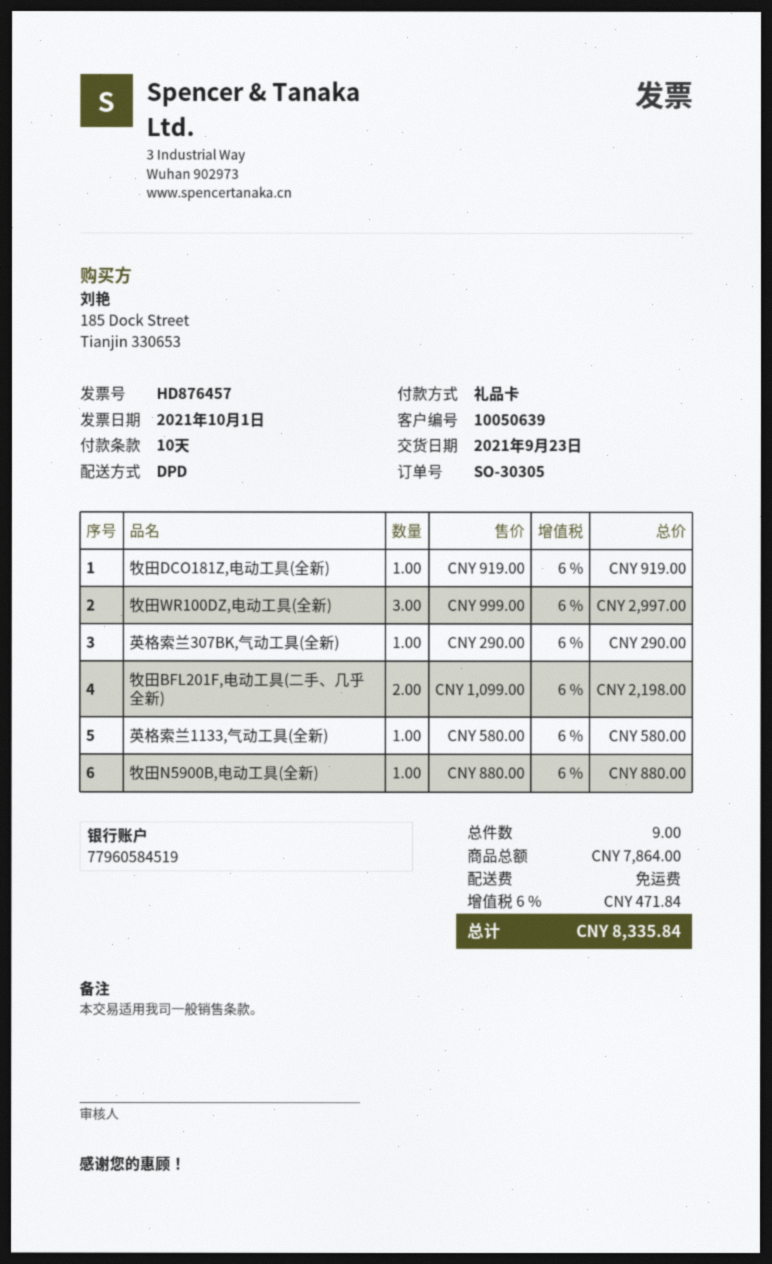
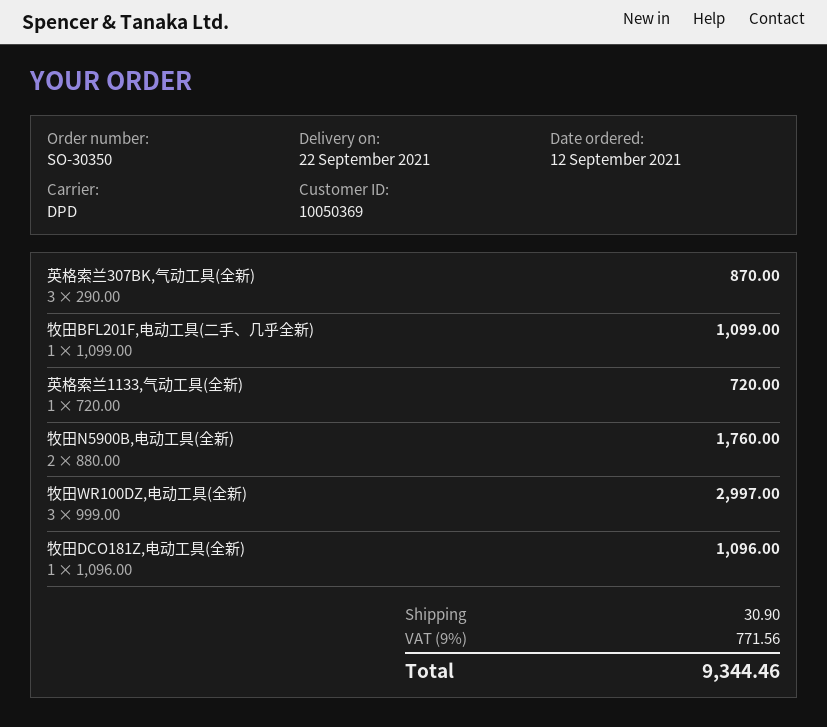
order number: SO-30305 -> SO-30350
delivery date: 2021-09-23 -> 2021-09-22
customer number: 10050639 -> 10050369
牧田DCO181Z,电动工具(全新): 1 x 919.00 = 919.00 -> 1 x 1096.00 = 1096.00
英格索兰307BK,气动工具(全新): 1 x 290.00 = 290.00 -> 3 x 290.00 = 870.00
牧田BFL201F,电动工具(二手、几乎全新): 2 x 1099.00 = 2198.00 -> 1 x 1099.00 = 1099.00
英格索兰1133,气动工具(全新): 1 x 580.00 = 580.00 -> 1 x 720.00 = 720.00
牧田N5900B,电动工具(全新): 1 x 880.00 = 880.00 -> 2 x 880.00 = 1760.00
shipping: 0.00 -> 30.90
tax: 6% = 471.84 -> 9% = 771.56
total: 8335.84 -> 9344.46

